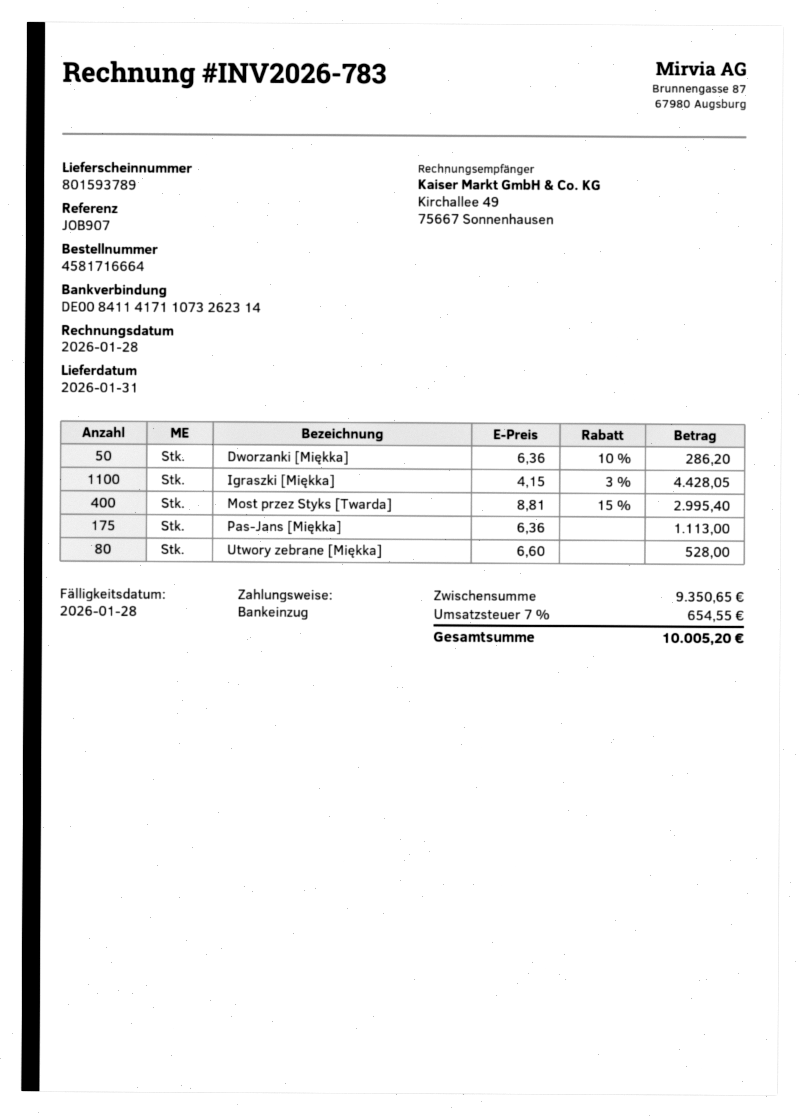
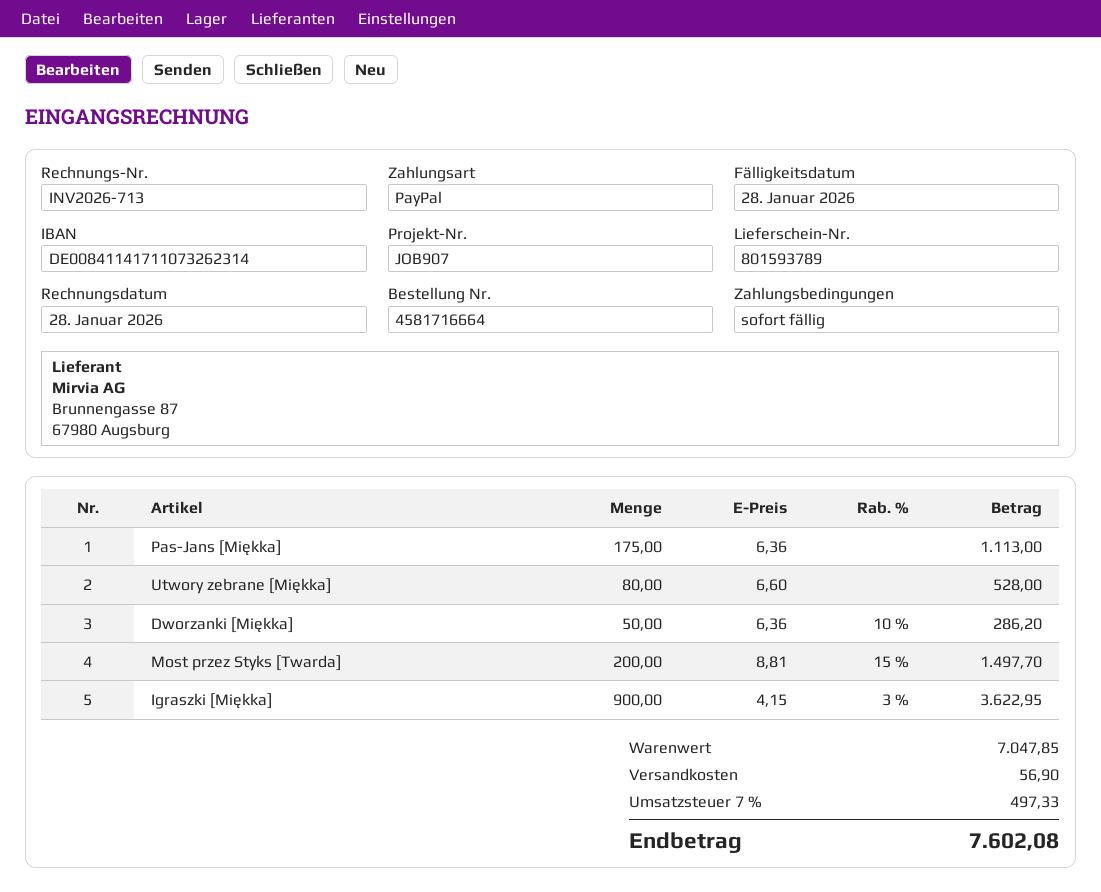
invoice number: INV2026-783 -> INV2026-713
payment method: direct debit -> PayPal
Igraszki [Miękka]: 1100 x 4.15 - 3% = 4428.05 -> 900 x 4.15 - 3% = 3622.95
Most przez Styks [Twarda]: 400 x 8.81 - 15% = 2995.40 -> 200 x 8.81 - 15% = 1497.70
subtotal: 9350.65 -> 7047.85
shipping: none -> 56.90
tax: 7% = 654.55 -> 7% = 497.33
total: 10005.20 -> 7602.08

